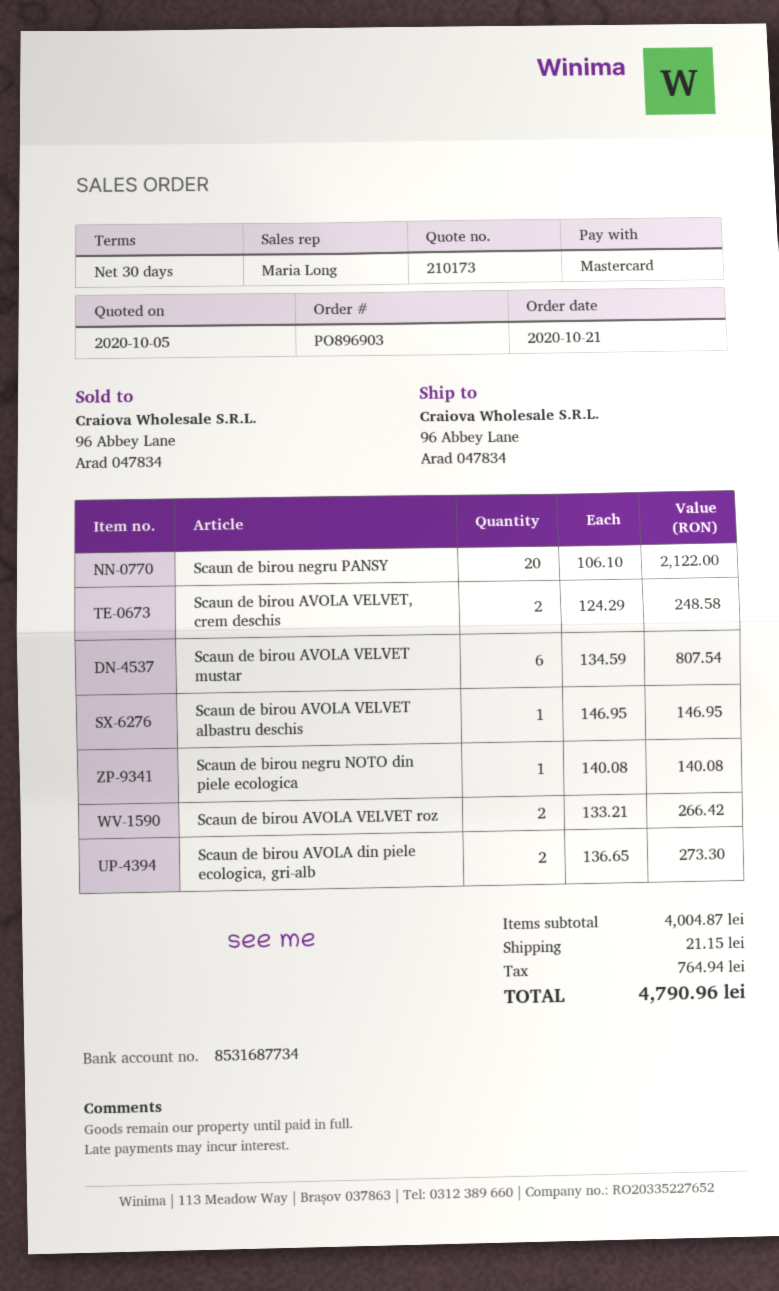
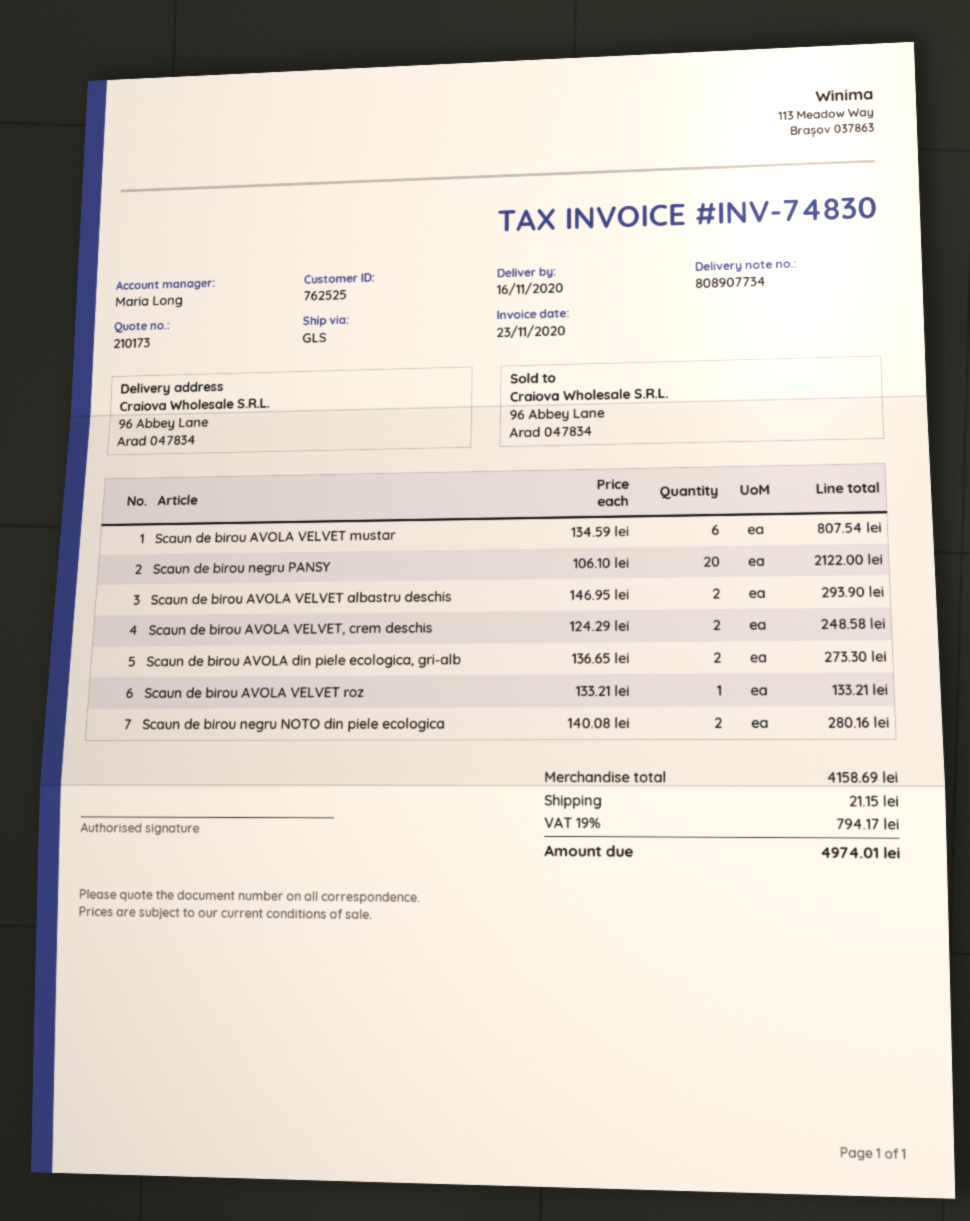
Scaun de birou AVOLA VELVET albastru deschis: 1 x 146.95 = 146.95 -> 2 x 146.95 = 293.90
Scaun de birou negru NOTO din piele ecologica: 1 x 140.08 = 140.08 -> 2 x 140.08 = 280.16
Scaun de birou AVOLA VELVET roz: 2 x 133.21 = 266.42 -> 1 x 133.21 = 133.21
subtotal: 4004.87 -> 4158.69
tax: 764.94 -> 794.17
total: 4790.96 -> 4974.01

